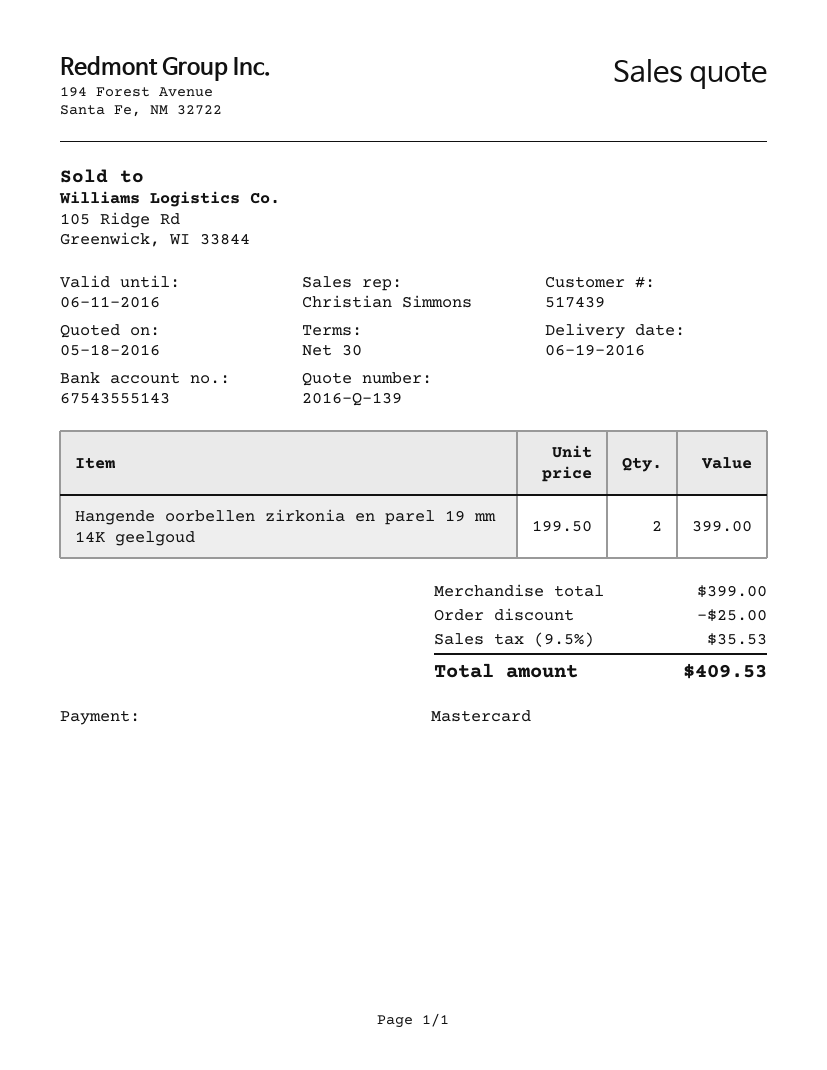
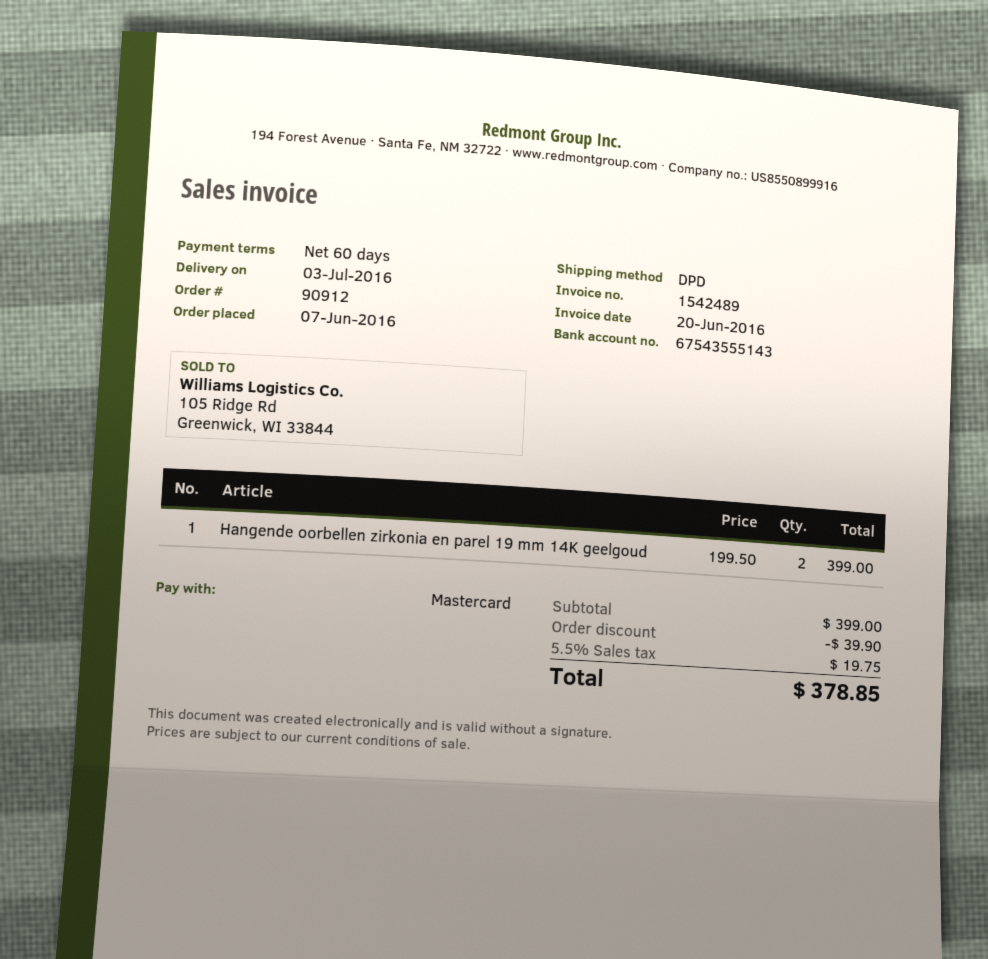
delivery date: 2016-06-19 -> 2016-07-03
payment terms: 30 days -> 60 days
discount: 25.00 -> 39.90
tax: 9.5% = 35.53 -> 5.5% = 19.75
total: 409.53 -> 378.85

